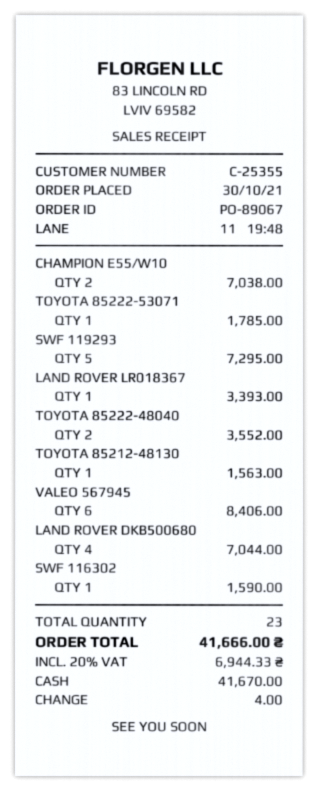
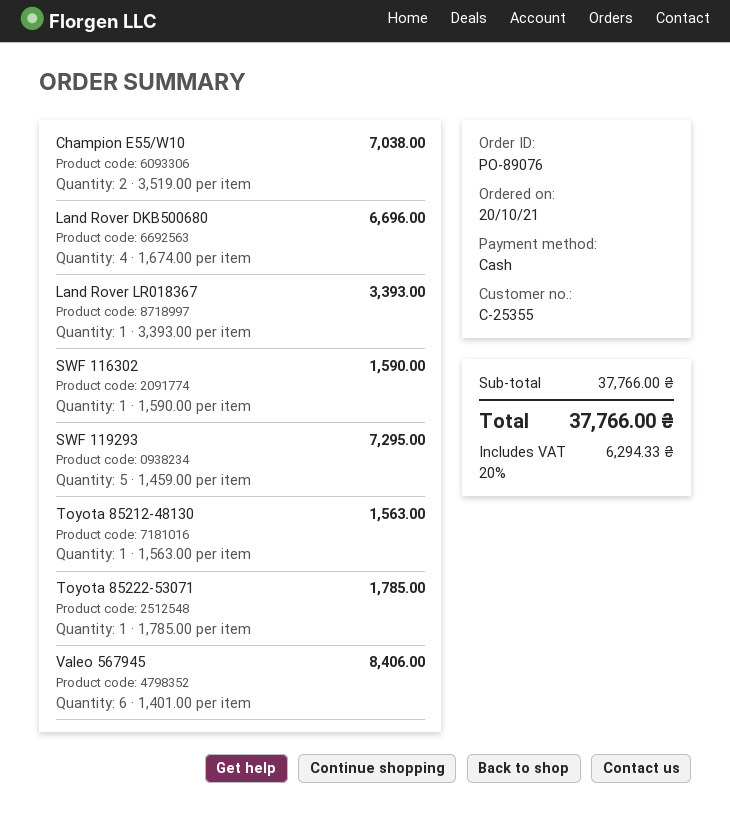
order number: PO-89067 -> PO-89076
order date: 2021-10-30 -> 2021-10-20
TOYOTA 85222-48040: 2 for 3552.00 -> none
LAND ROVER DKB500680: 4 for 7044.00 -> 4 for 6696.00
tax: 20% = 6944.33 -> 20% = 6294.33
total: 41666.00 -> 37766.00

